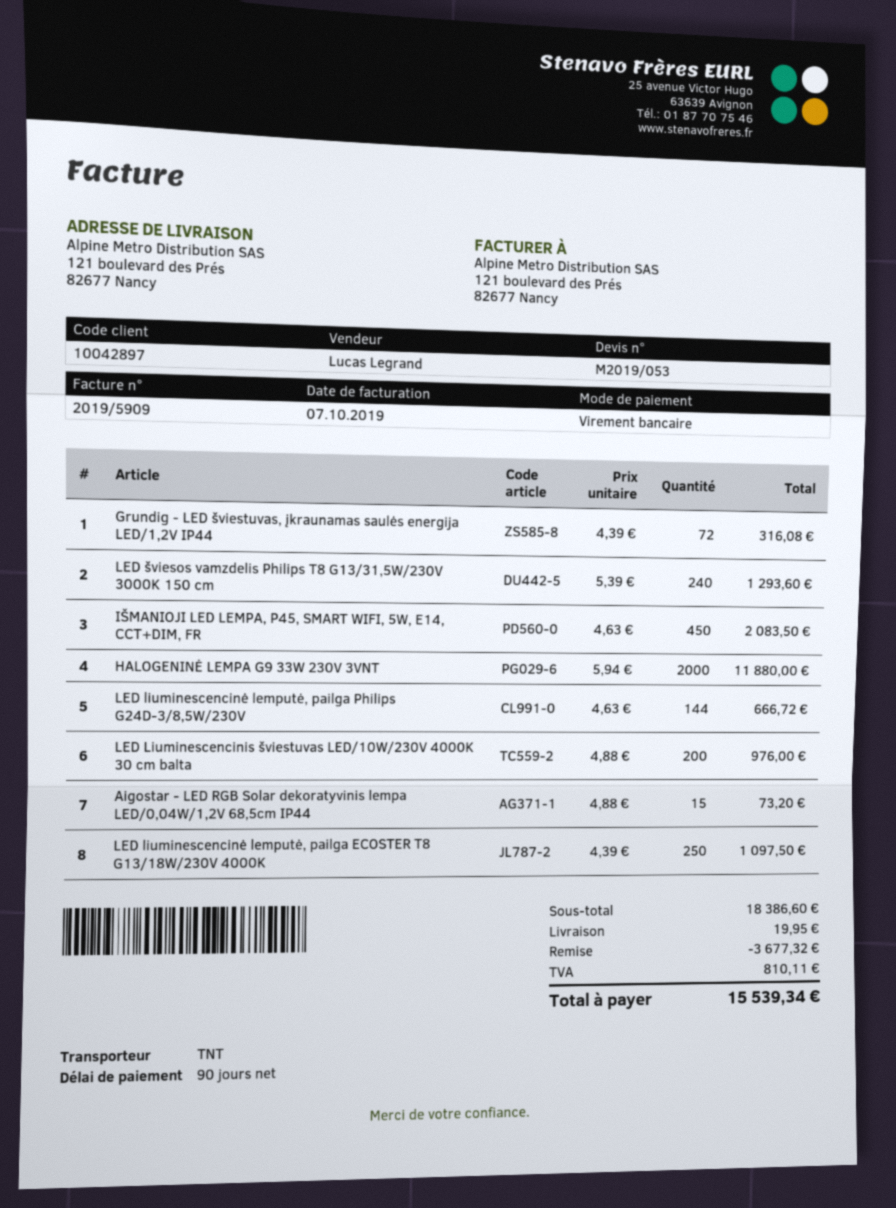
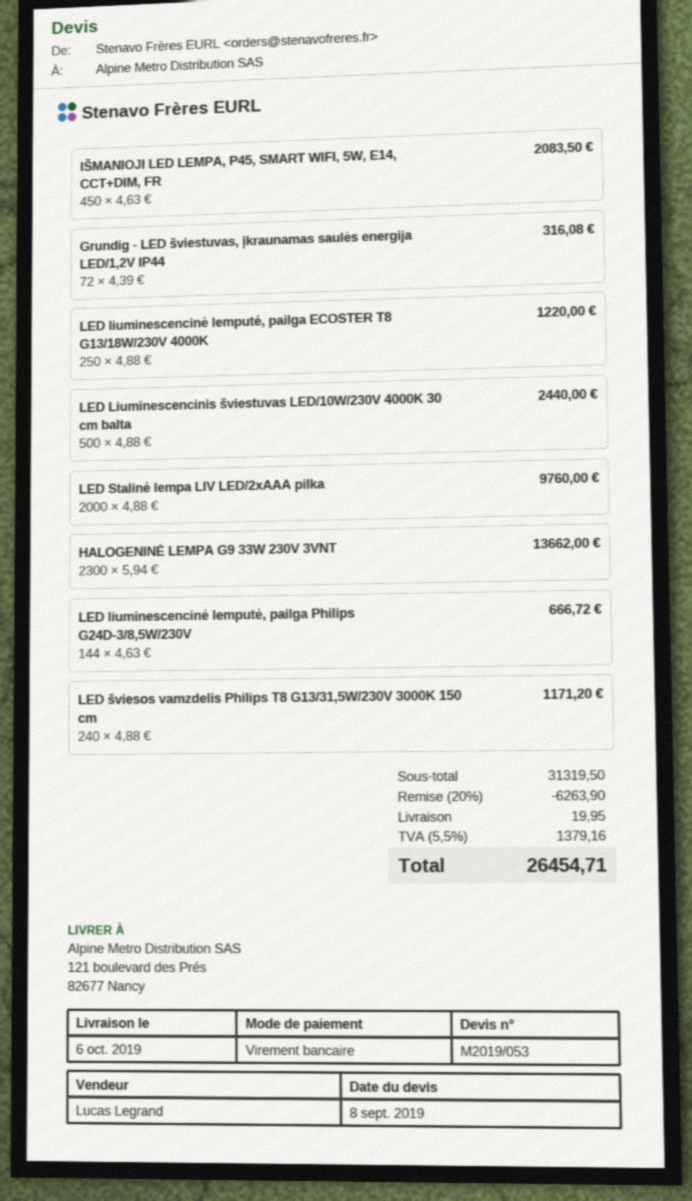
LED šviesos vamzdelis Philips T8 G13/31,5W/230V 3000K 150 cm: 240 x 5.39 = 1293.60 -> 240 x 4.88 = 1171.20
HALOGENINĖ LEMPA G9 33W 230V 3VNT: 2000 x 5.94 = 11880.00 -> 2300 x 5.94 = 13662.00
LED Liuminescencinis šviestuvas LED/10W/230V 4000K 30 cm balta: 200 x 4.88 = 976.00 -> 500 x 4.88 = 2440.00
Aigostar - LED RGB Solar dekoratyvinis lempa LED/0,04W/1,2V 68,5cm IP44: 15 x 4.88 = 73.20 -> none
LED liuminescencinė lemputė, pailga ECOSTER T8 G13/18W/230V 4000K: 250 x 4.39 = 1097.50 -> 250 x 4.88 = 1220.00
LED Stalinė lempa LIV LED/2xAAA pilka: none -> 2000 x 4.88 = 9760.00
subtotal: 18386.60 -> 31319.50
discount: 3677.32 -> 6263.90
tax: 810.11 -> 1379.16
total: 15539.34 -> 26454.71

